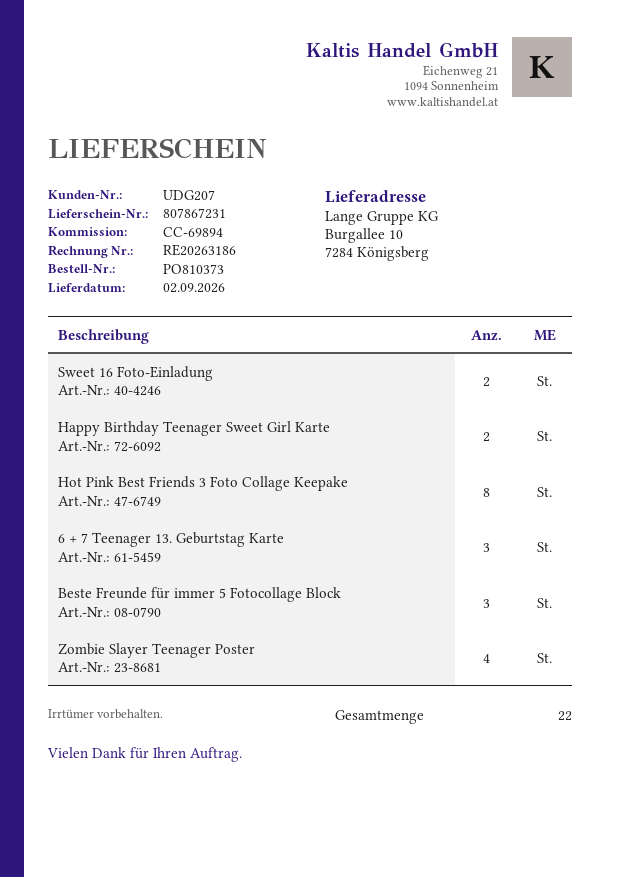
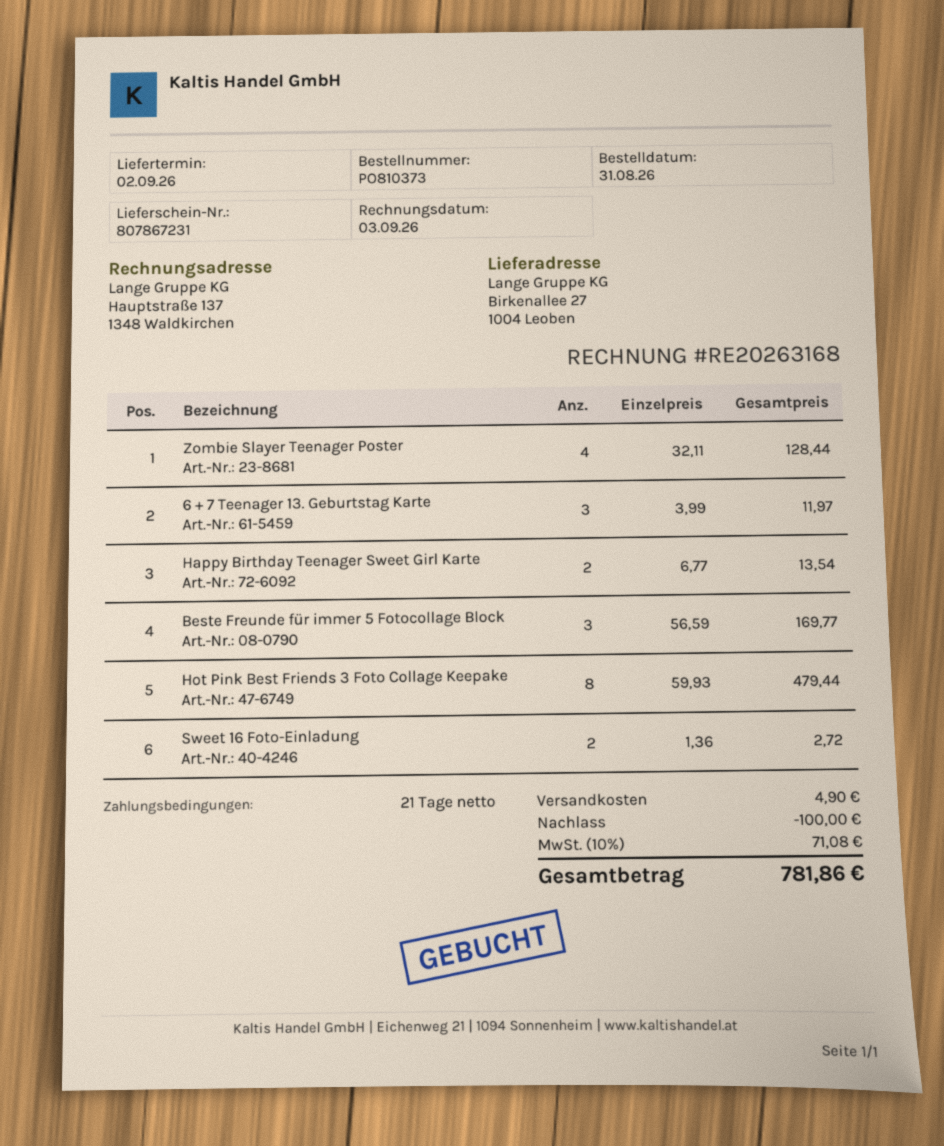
invoice number: RE20263186 -> RE20263168
ship to: Burgallee 10, 7284 Königsberg -> Birkenallee 27, 1004 Leoben

